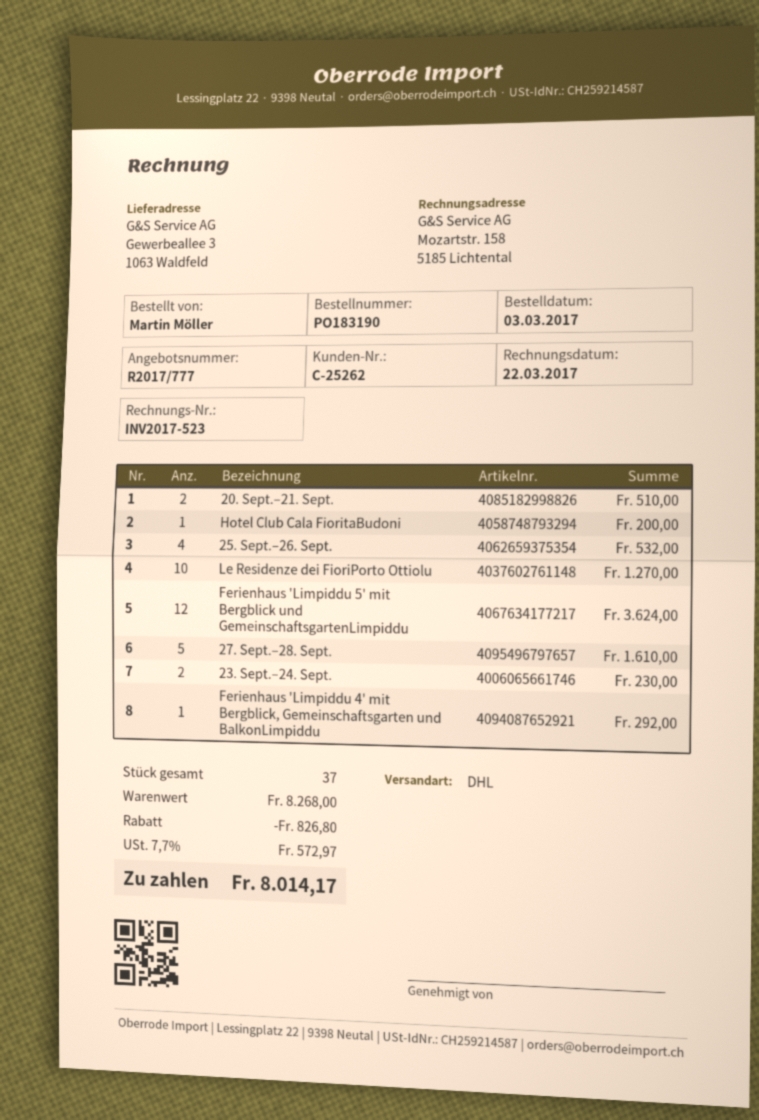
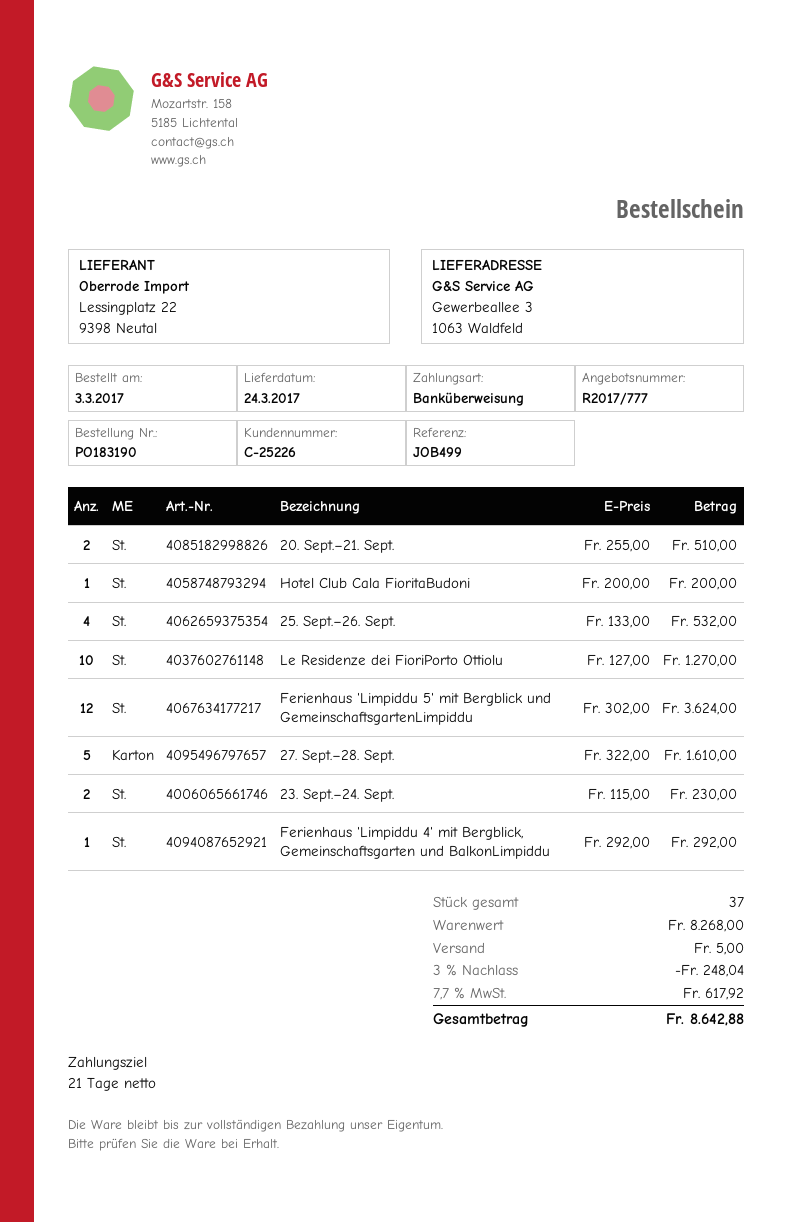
customer number: C-25262 -> C-25226
discount: 826.80 -> 248.04
shipping: none -> 5.00
tax: 7.7% = 572.97 -> 7.7% = 617.92
total: 8014.17 -> 8642.88

